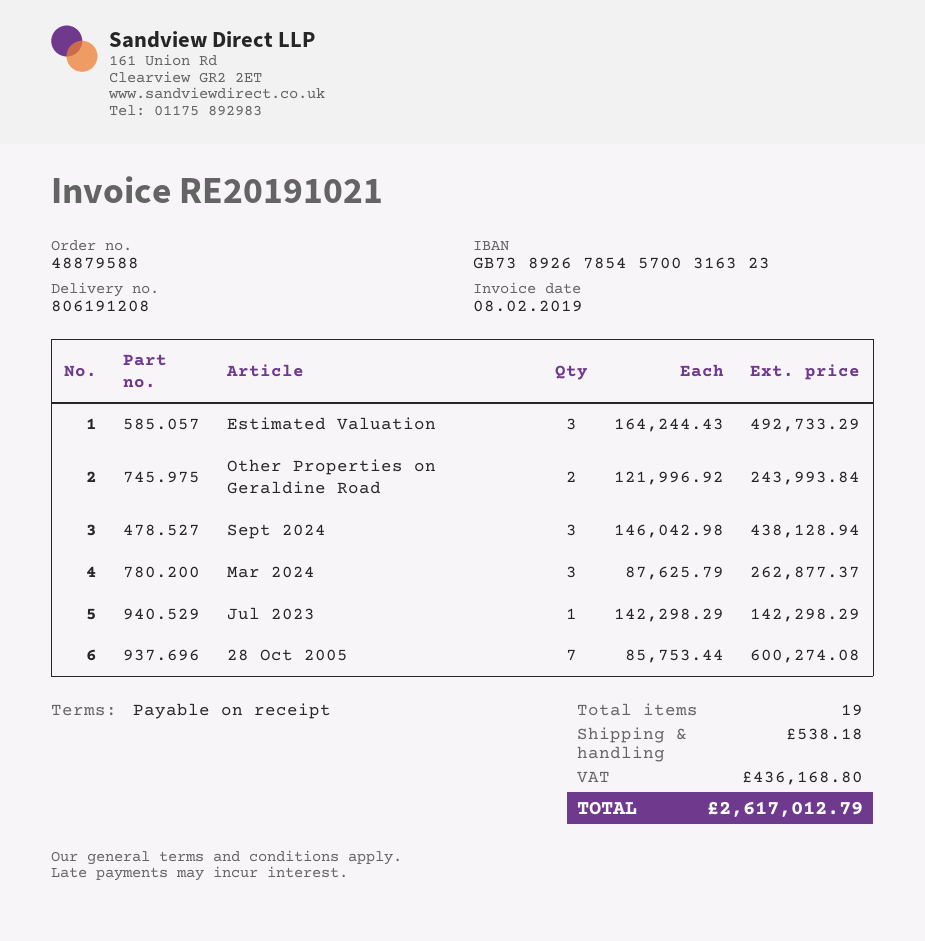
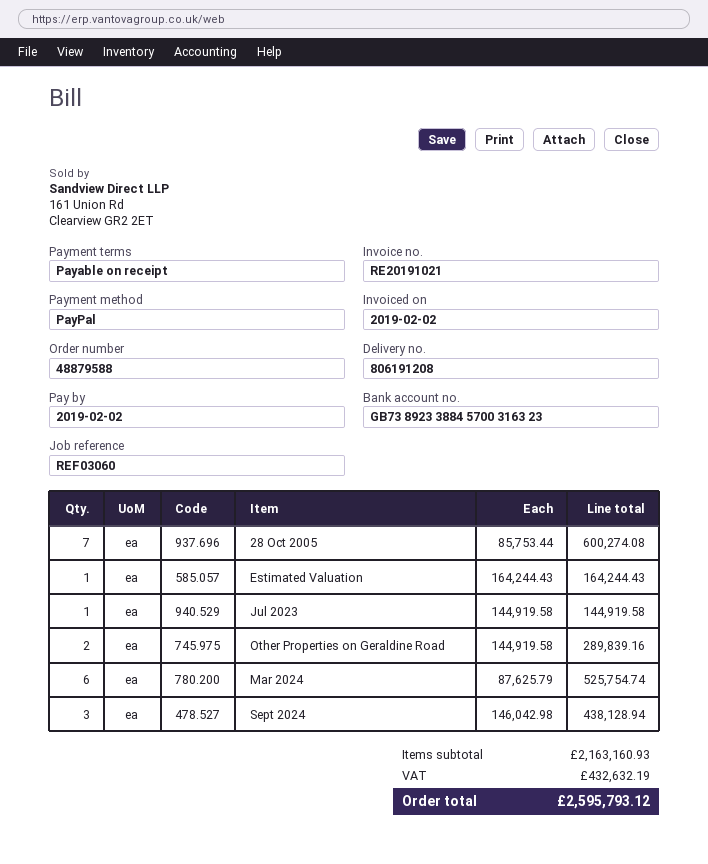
invoice date: 2019-02-08 -> 2019-02-02
bank account: GB73892678545700316323 -> GB73892338845700316323
Estimated Valuation: 3 x 164244.43 = 492733.29 -> 1 x 164244.43 = 164244.43
Other Properties on Geraldine Road: 2 x 121996.92 = 243993.84 -> 2 x 144919.58 = 289839.16
Mar 2024: 3 x 87625.79 = 262877.37 -> 6 x 87625.79 = 525754.74
Jul 2023: 1 x 142298.29 = 142298.29 -> 1 x 144919.58 = 144919.58
shipping: 538.18 -> none
tax: 436168.80 -> 432632.19
total: 2617012.79 -> 2595793.12

